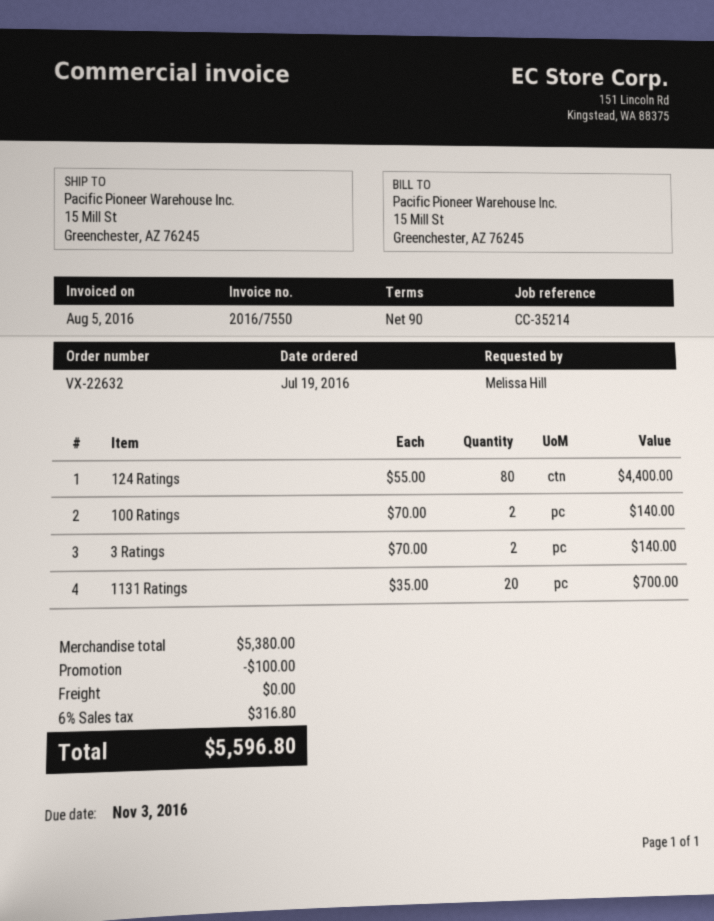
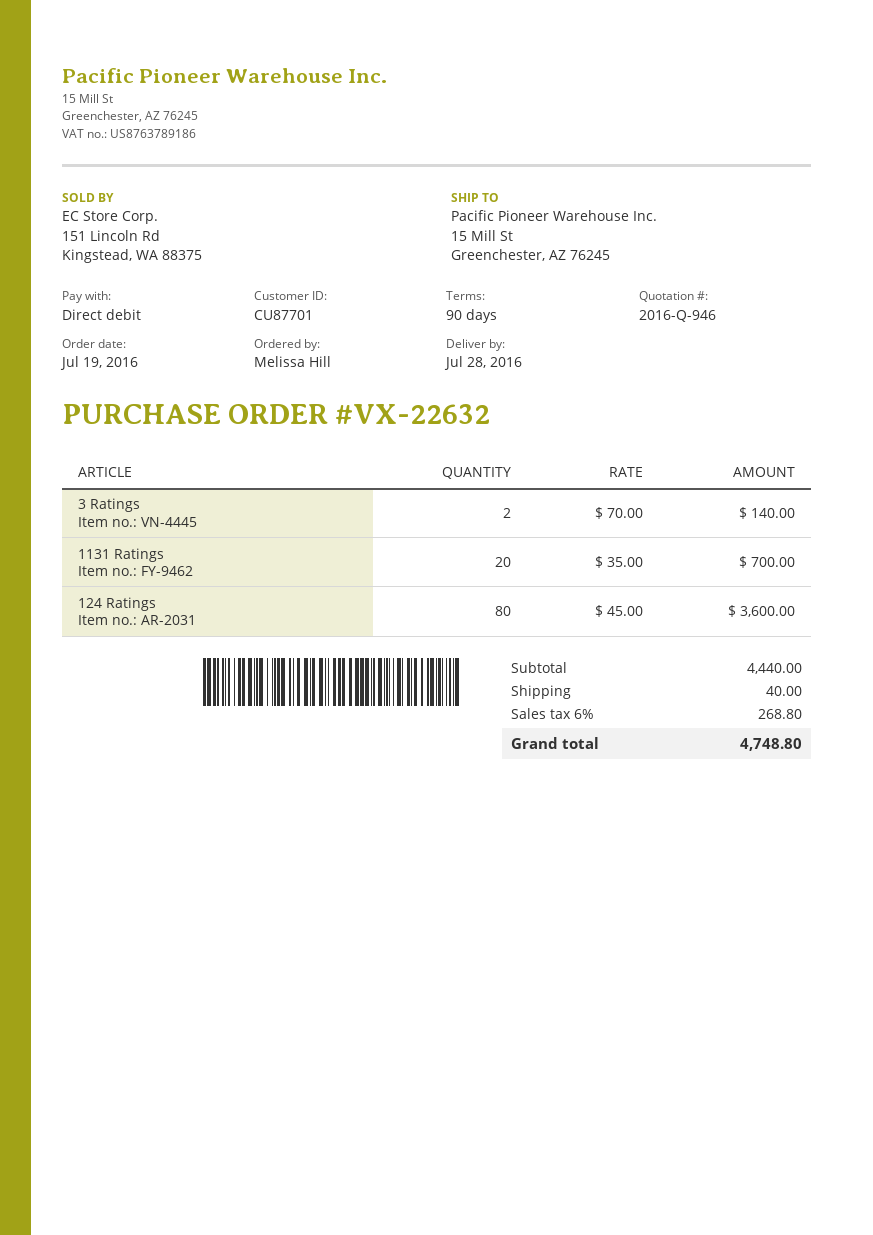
124 Ratings: 80 x 55.00 = 4400.00 -> 80 x 45.00 = 3600.00
100 Ratings: 2 x 70.00 = 140.00 -> none
subtotal: 5380.00 -> 4440.00
discount: 100.00 -> none
shipping: 0.00 -> 40.00
tax: 6% = 316.80 -> 6% = 268.80
total: 5596.80 -> 4748.80

